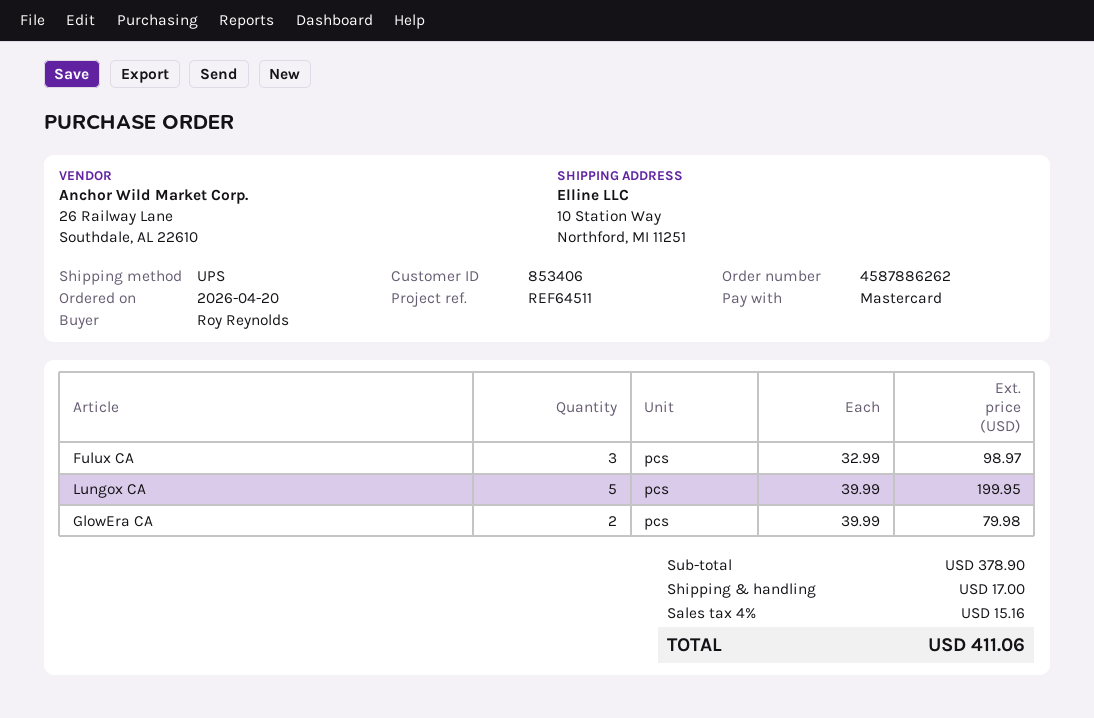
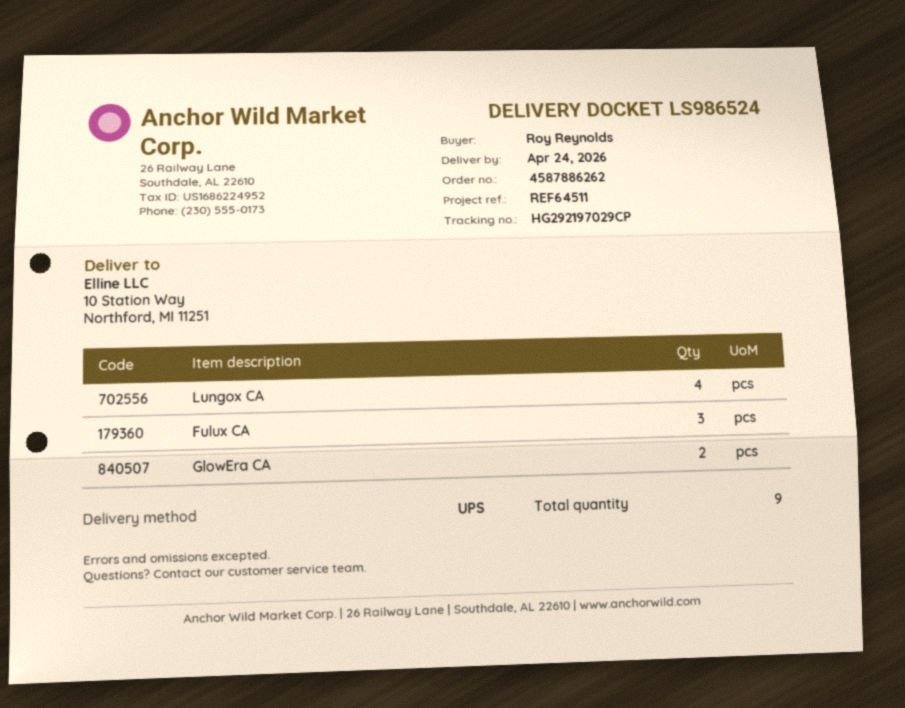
Lungox CA: 5 -> 4

